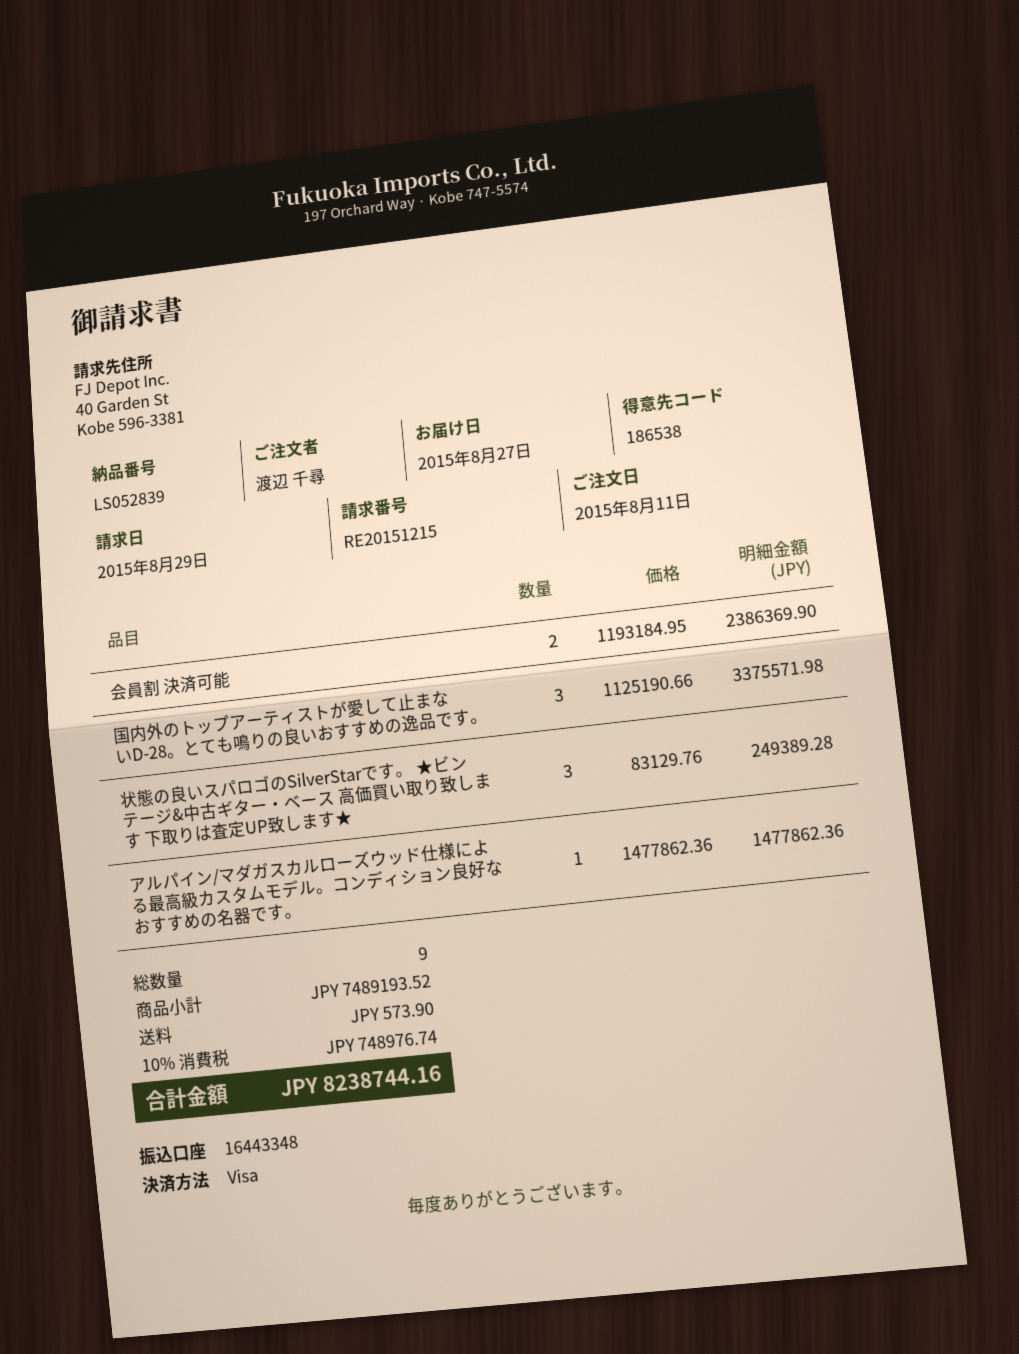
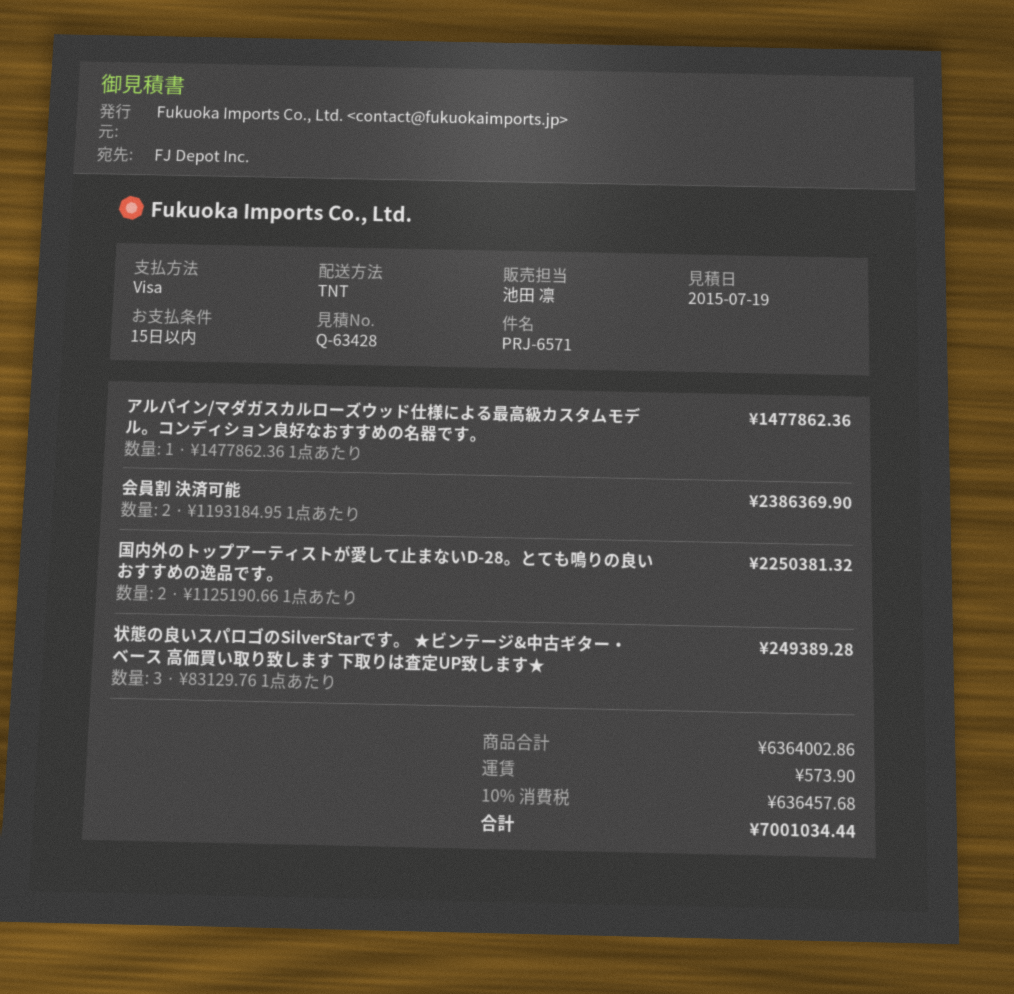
国内外のトップアーティストが愛して止まないD-28。とても鳴りの良いおすすめの逸品です。: 3 x 1125190.66 = 3375571.98 -> 2 x 1125190.66 = 2250381.32
subtotal: 7489193.52 -> 6364002.86
tax: 10% = 748976.74 -> 10% = 636457.68
total: 8238744.16 -> 7001034.44

